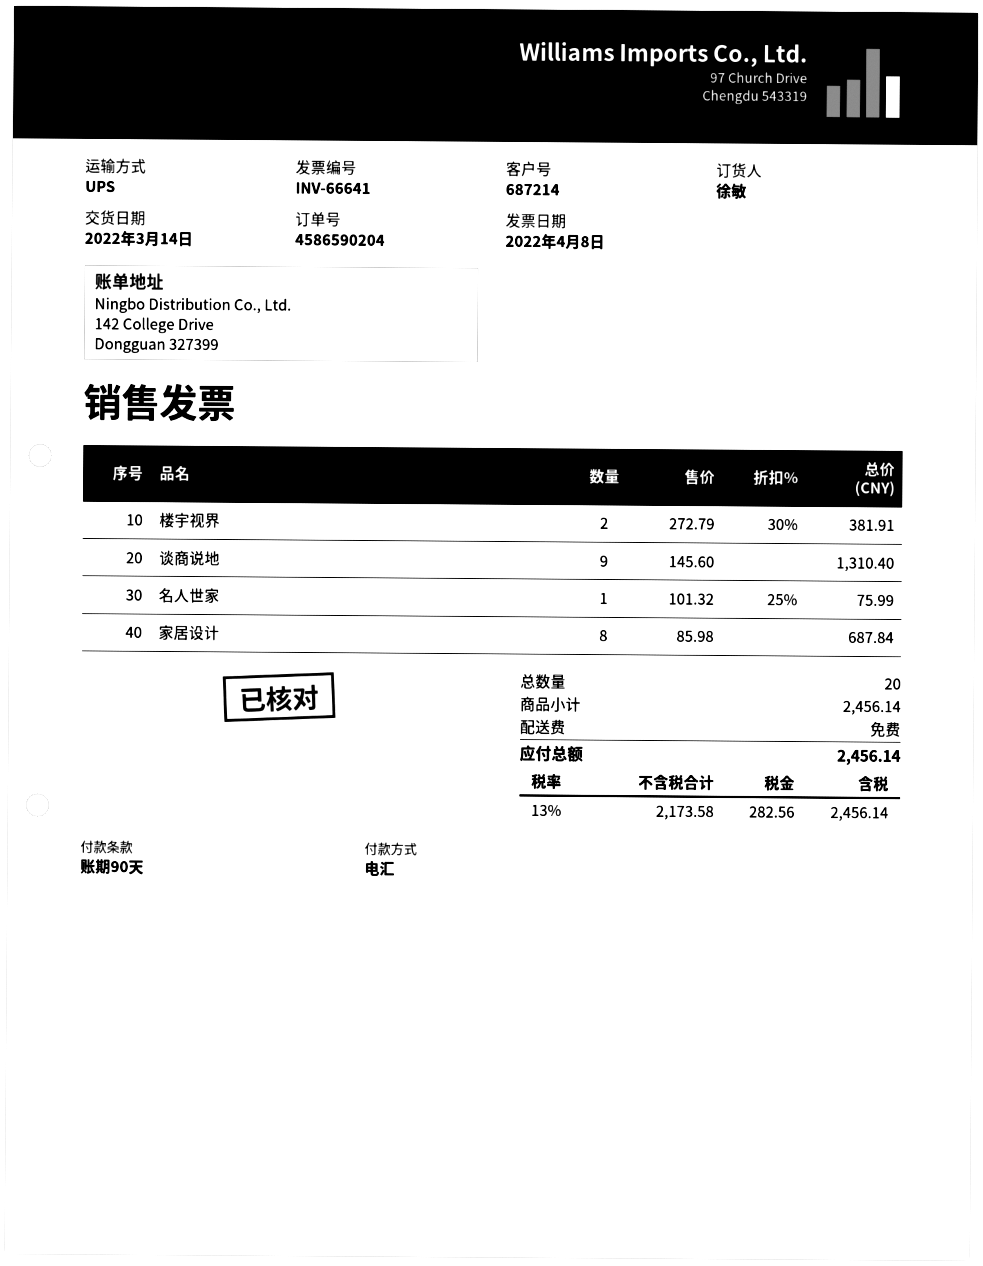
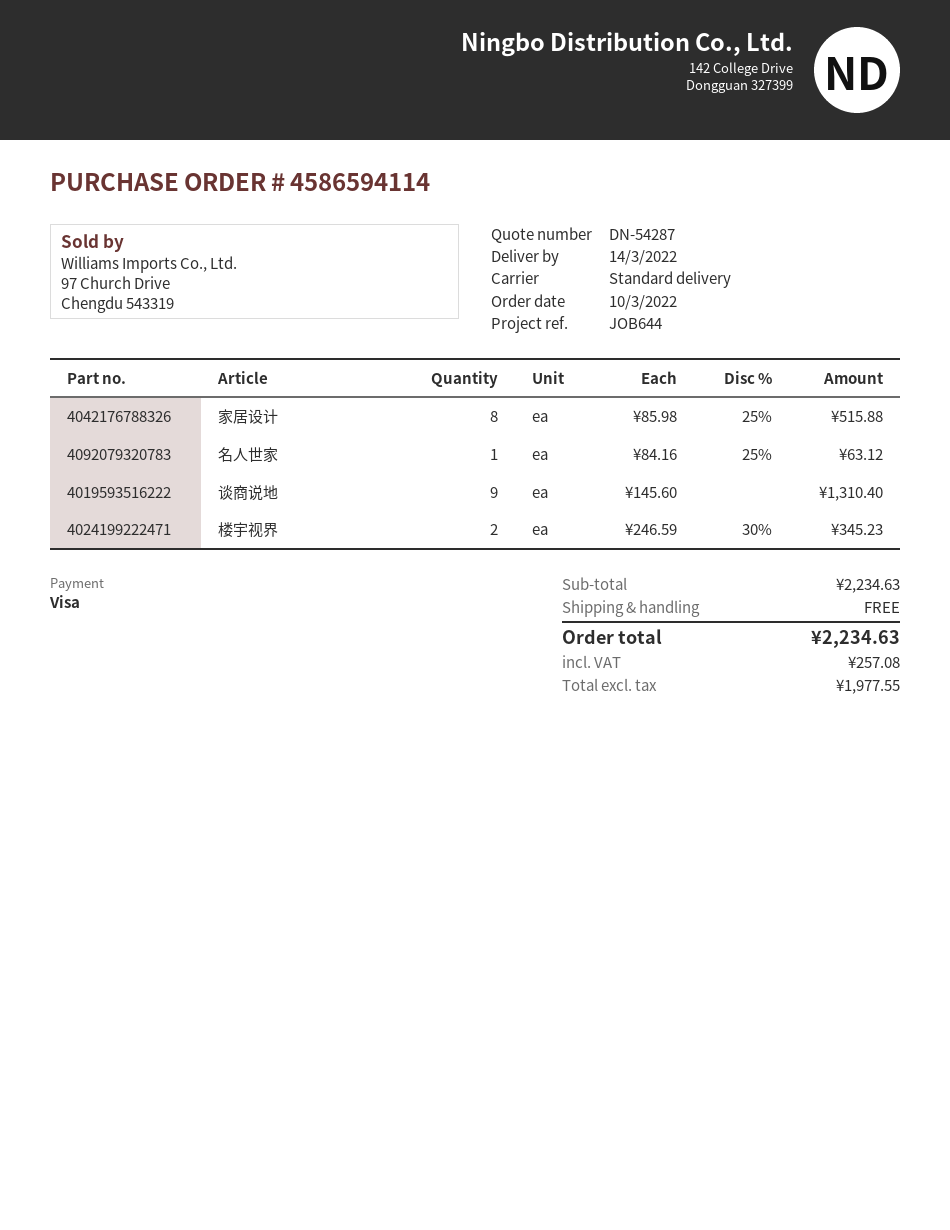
order number: 4586590204 -> 4586594114
payment method: bank transfer -> Visa
shipping method: UPS -> standard
楼宇视界: 2 x 272.79 - 30% = 381.91 -> 2 x 246.59 - 30% = 345.23
名人世家: 1 x 101.32 - 25% = 75.99 -> 1 x 84.16 - 25% = 63.12
家居设计: 8 x 85.98 = 687.84 -> 8 x 85.98 - 25% = 515.88
subtotal: 2456.14 -> 2234.63
net: 2173.58 -> 1977.55
tax: 282.56 -> 257.08
total: 2456.14 -> 2234.63

